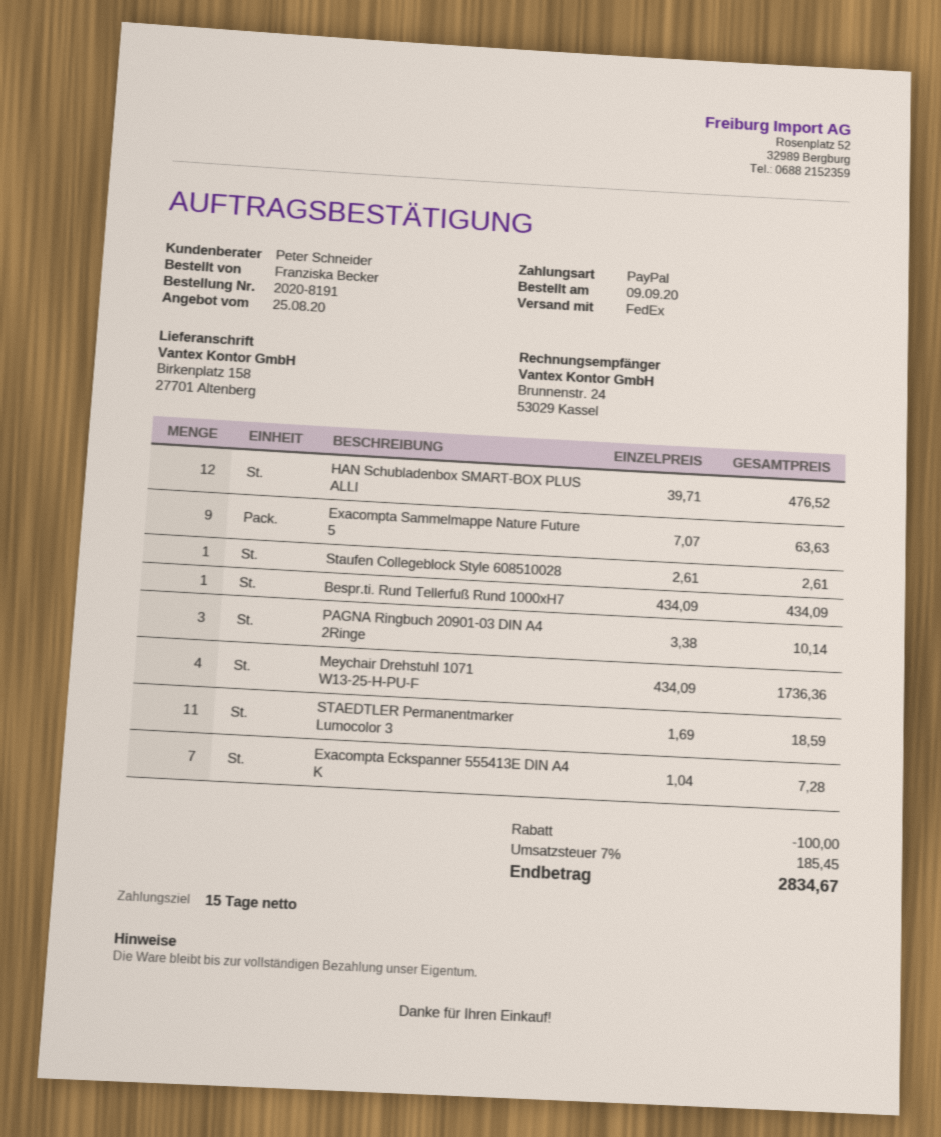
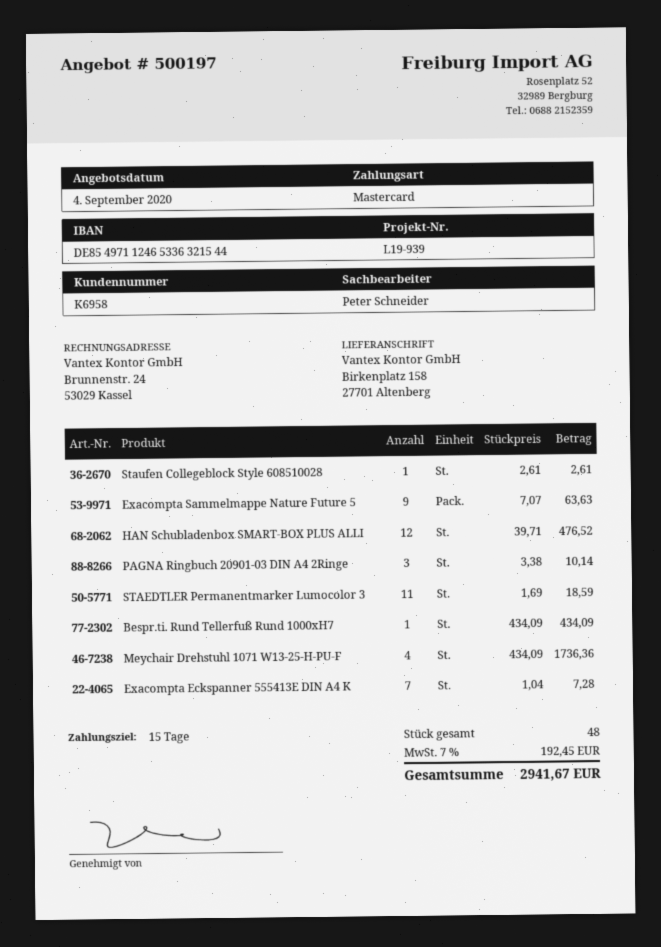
quote date: 2020-08-25 -> 2020-09-04
payment method: PayPal -> Mastercard
discount: 100.00 -> none
tax: 7% = 185.45 -> 7% = 192.45
total: 2834.67 -> 2941.67

